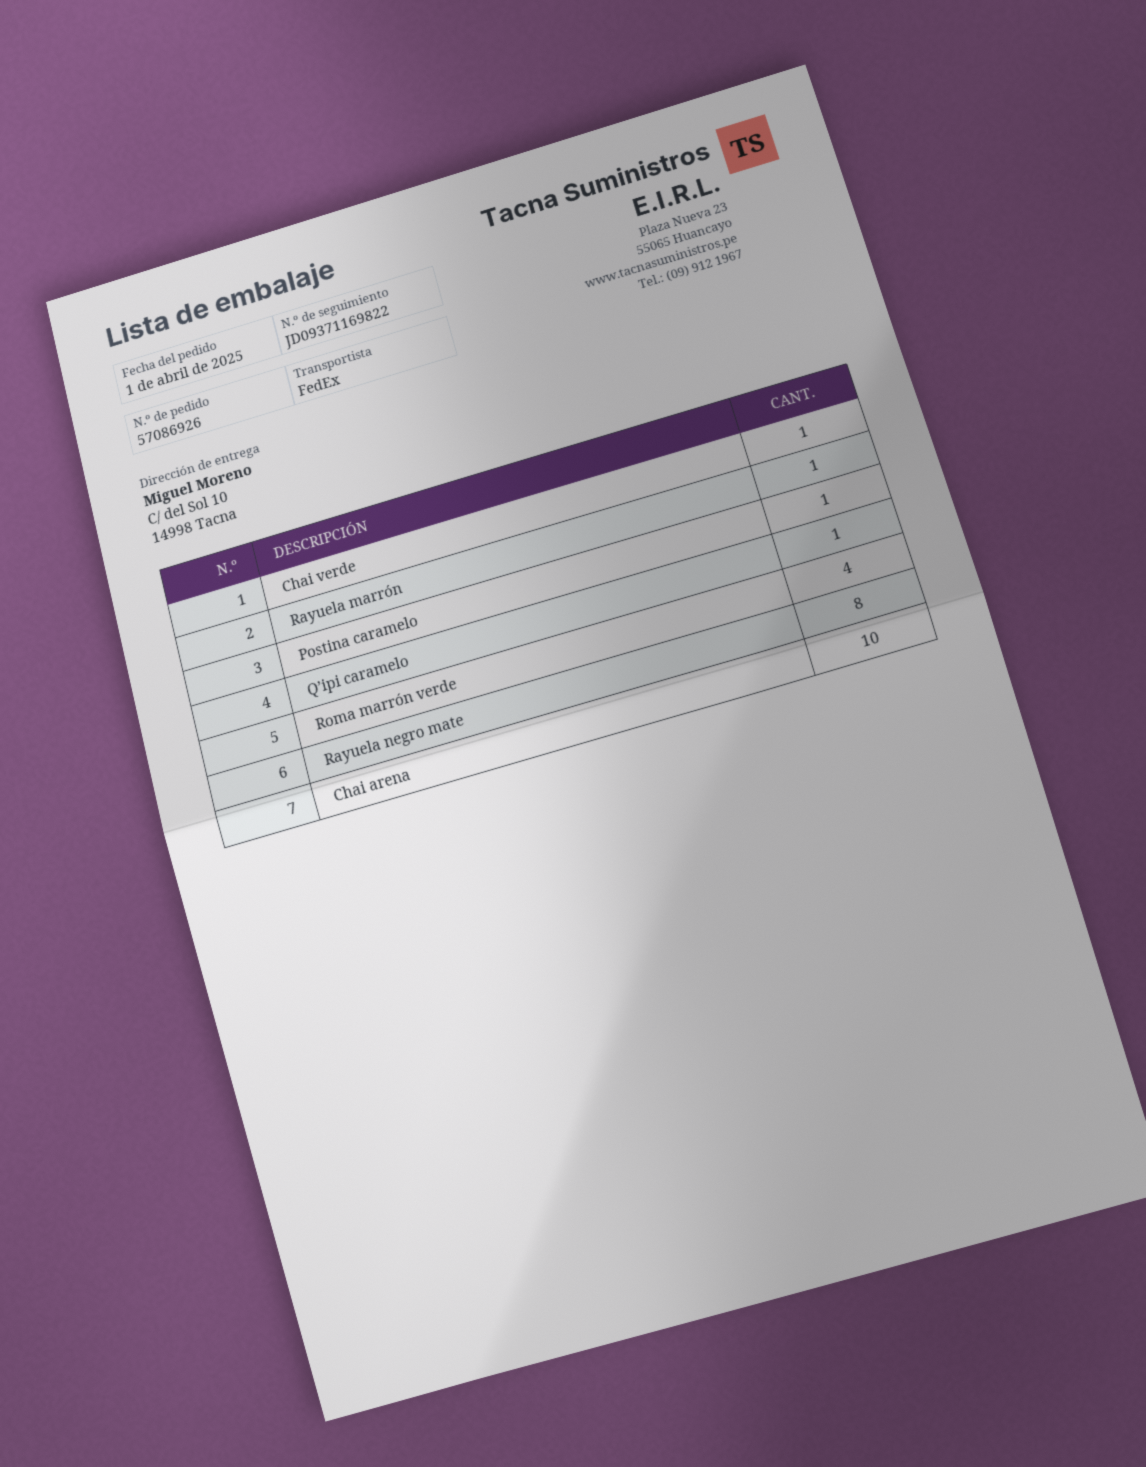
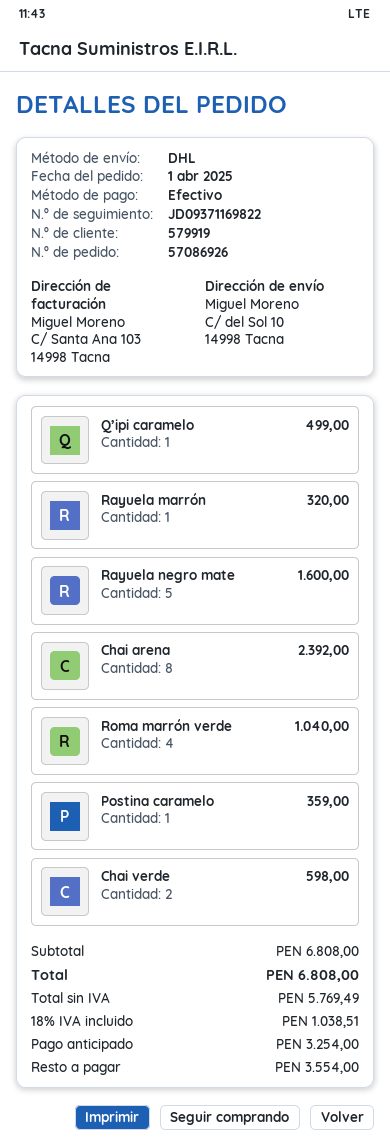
shipping method: FedEx -> DHL
Chai verde: 1 -> 2
Rayuela negro mate: 8 -> 5
Chai arena: 10 -> 8

